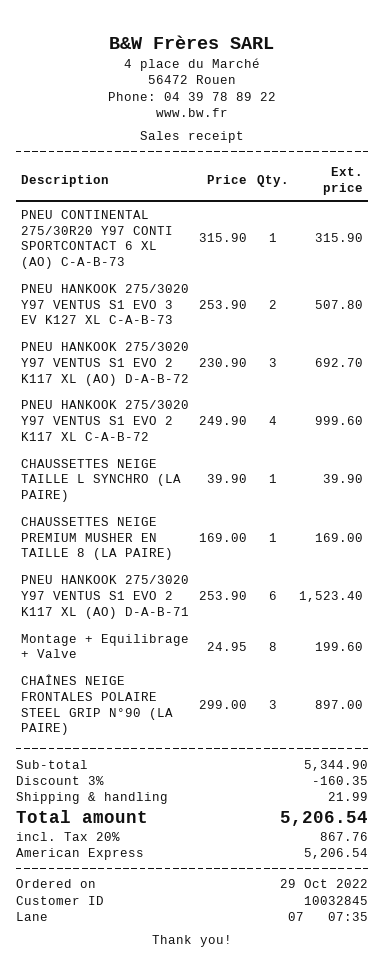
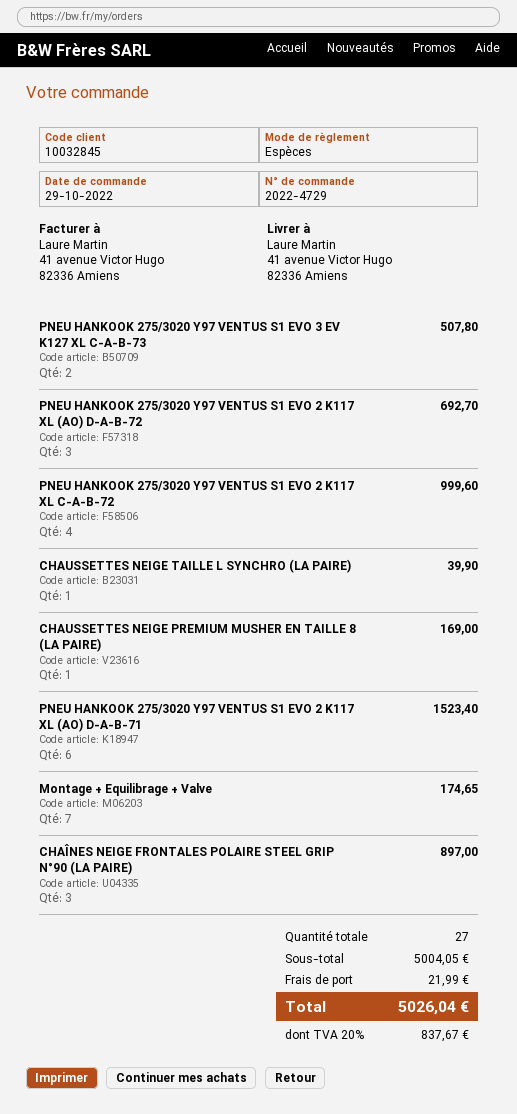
payment method: American Express -> cash
PNEU CONTINENTAL 275/30R20 Y97 CONTI SPORTCONTACT 6 XL (AO) C-A-B-73: 1 for 315.90 -> none
Montage + Equilibrage + Valve: 8 for 199.60 -> 7 for 174.65
subtotal: 5344.90 -> 5004.05
discount: 3% = 160.35 -> none
tax: 20% = 867.76 -> 20% = 837.67
total: 5206.54 -> 5026.04

